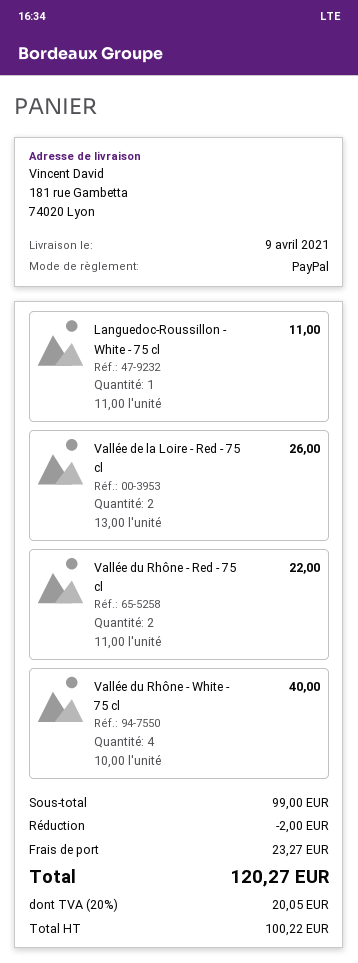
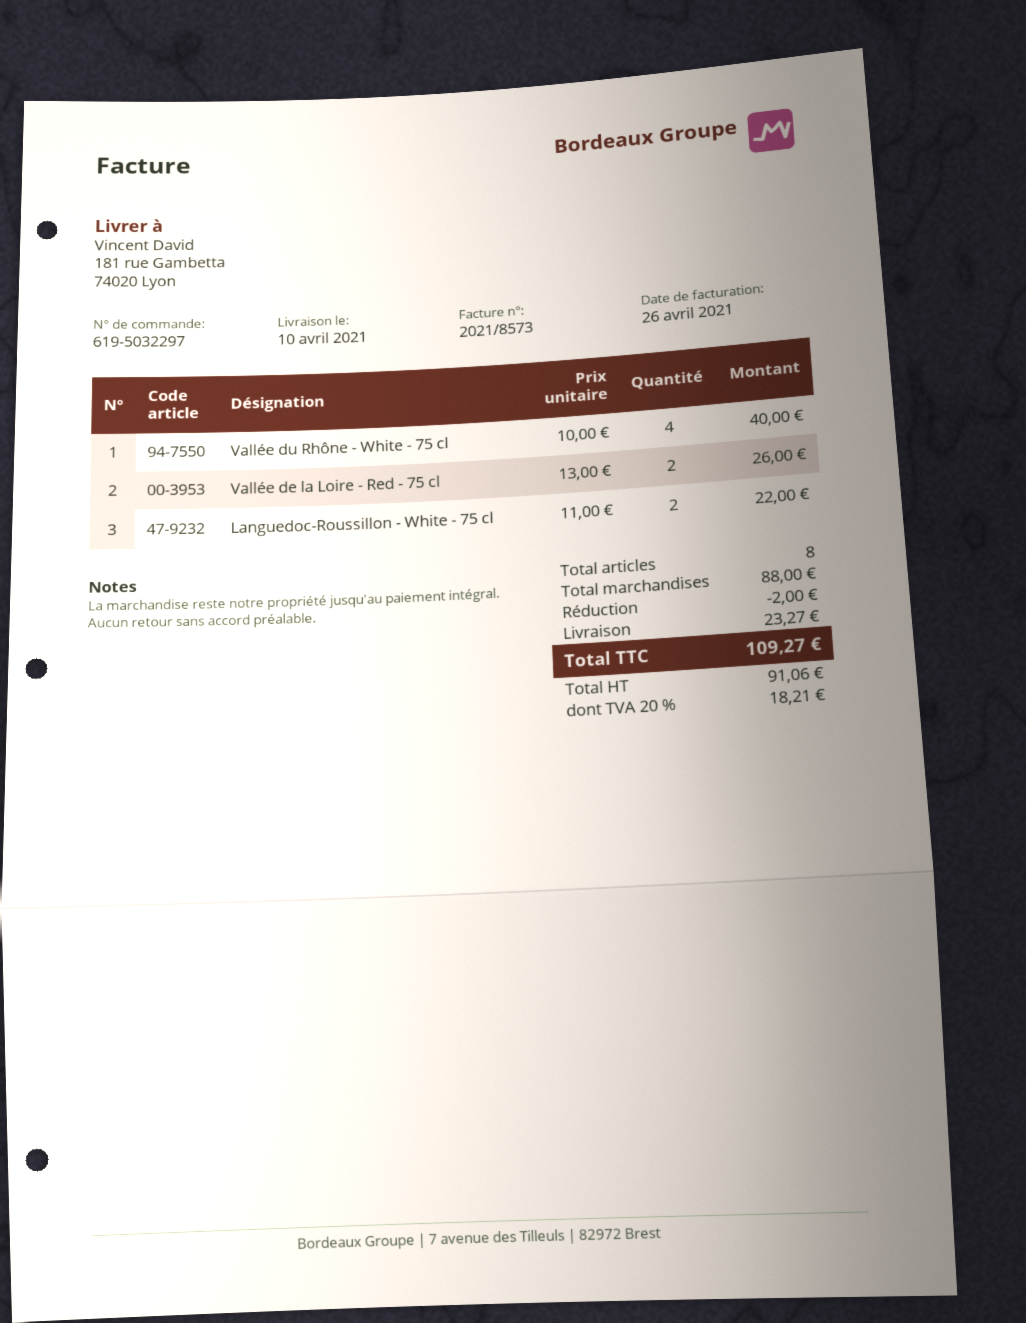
delivery date: 2021-04-09 -> 2021-04-10
Languedoc-Roussillon - White - 75 cl: 1 x 11.00 = 11.00 -> 2 x 11.00 = 22.00
Vallée du Rhône - Red - 75 cl: 2 x 11.00 = 22.00 -> none
subtotal: 99.00 -> 88.00
net: 100.22 -> 91.06
tax: 20% = 20.05 -> 20% = 18.21
total: 120.27 -> 109.27

